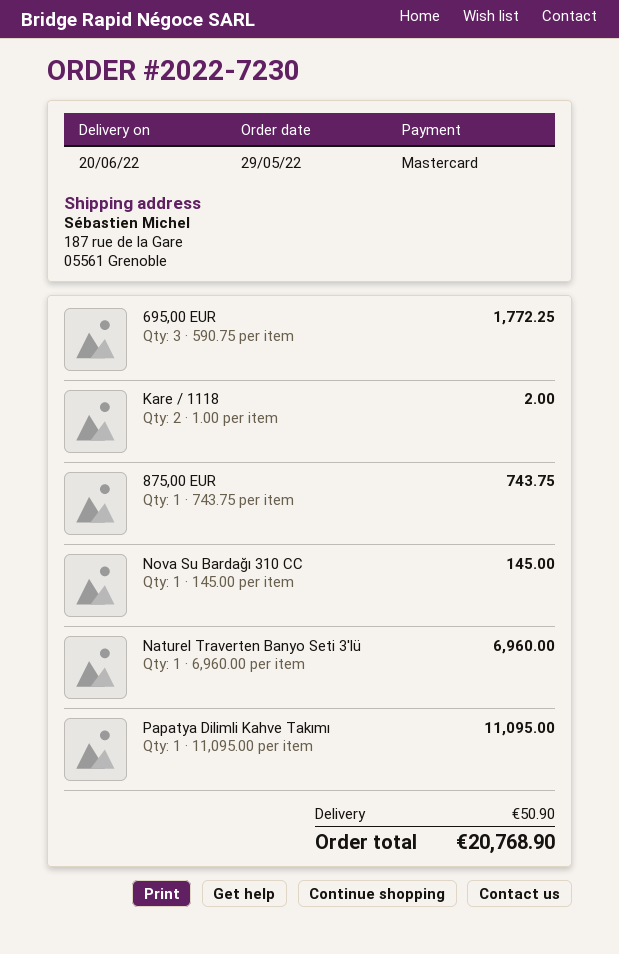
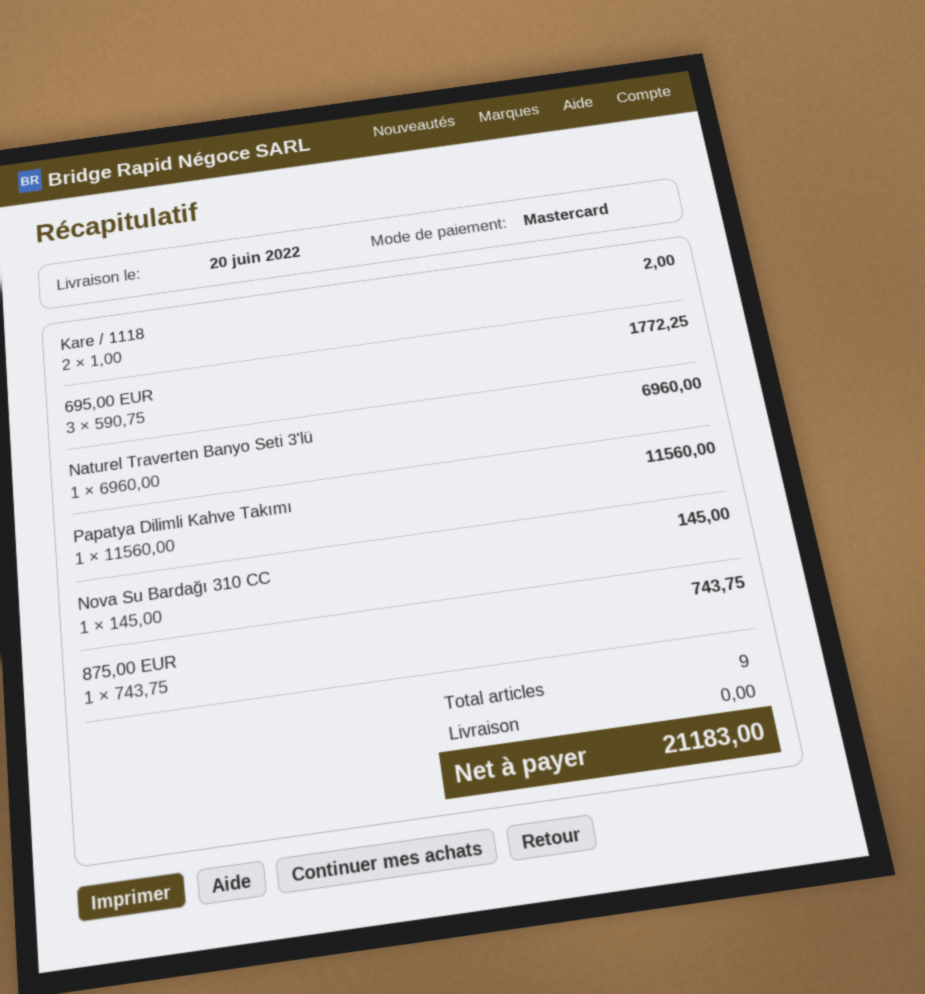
Papatya Dilimli Kahve Takımı: 1 x 11095.00 = 11095.00 -> 1 x 11560.00 = 11560.00
shipping: 50.90 -> 0.00
total: 20768.90 -> 21183.00

